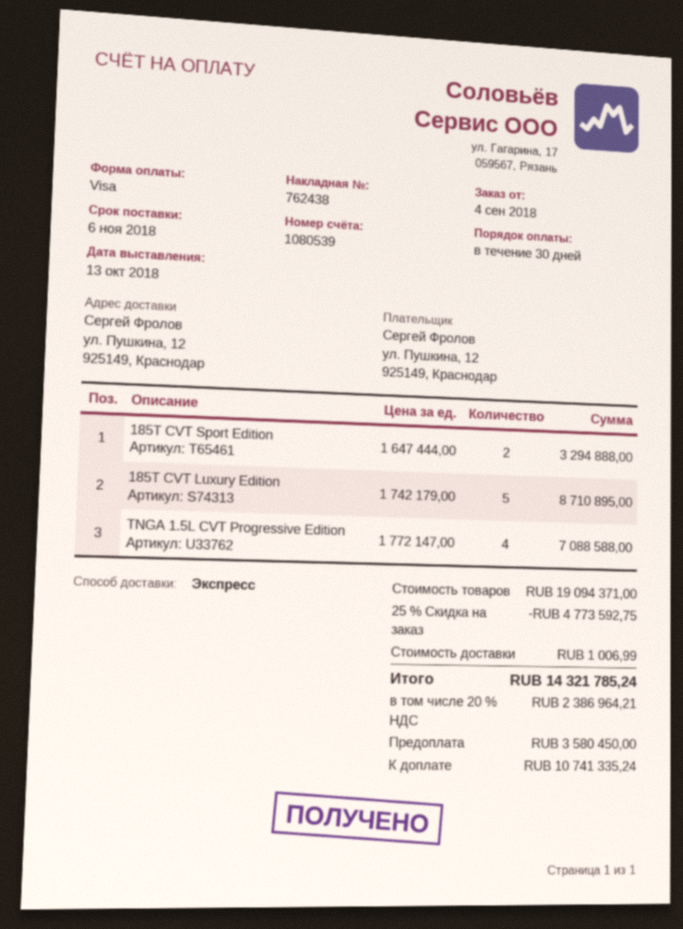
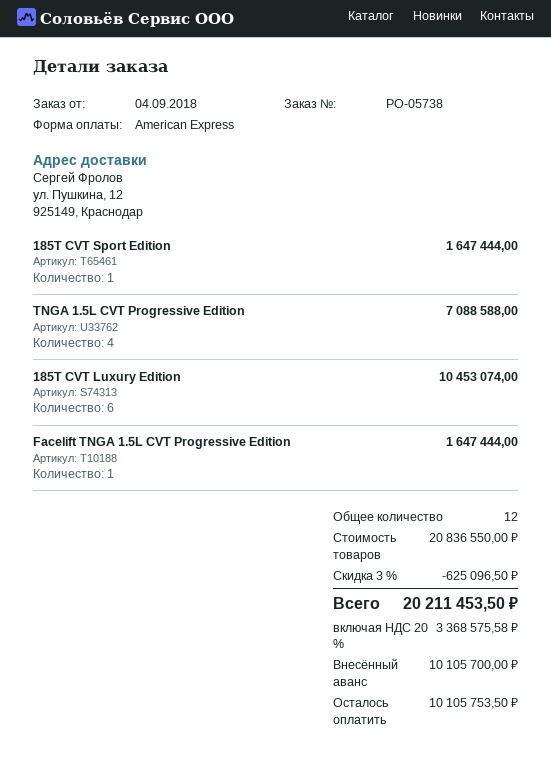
payment method: Visa -> American Express
185T CVT Sport Edition: 2 for 3294888.00 -> 1 for 1647444.00
185T CVT Luxury Edition: 5 for 8710895.00 -> 6 for 10453074.00
Facelift TNGA 1.5L CVT Progressive Edition: none -> 1 for 1647444.00
subtotal: 19094371.00 -> 20836550.00
discount: 25% = 4773592.75 -> 3% = 625096.50
shipping: 1006.99 -> none
tax: 20% = 2386964.21 -> 20% = 3368575.58
total: 14321785.24 -> 20211453.50
deposit: 3580450.00 -> 10105700.00
balance: 10741335.24 -> 10105753.50

